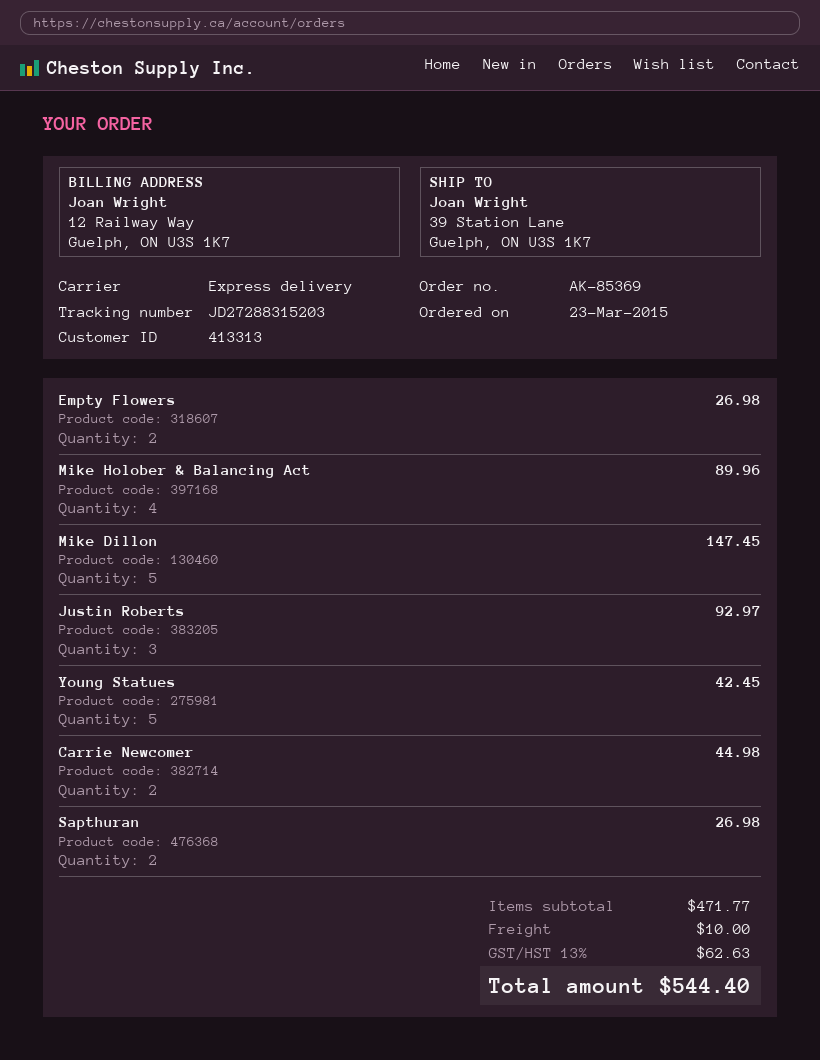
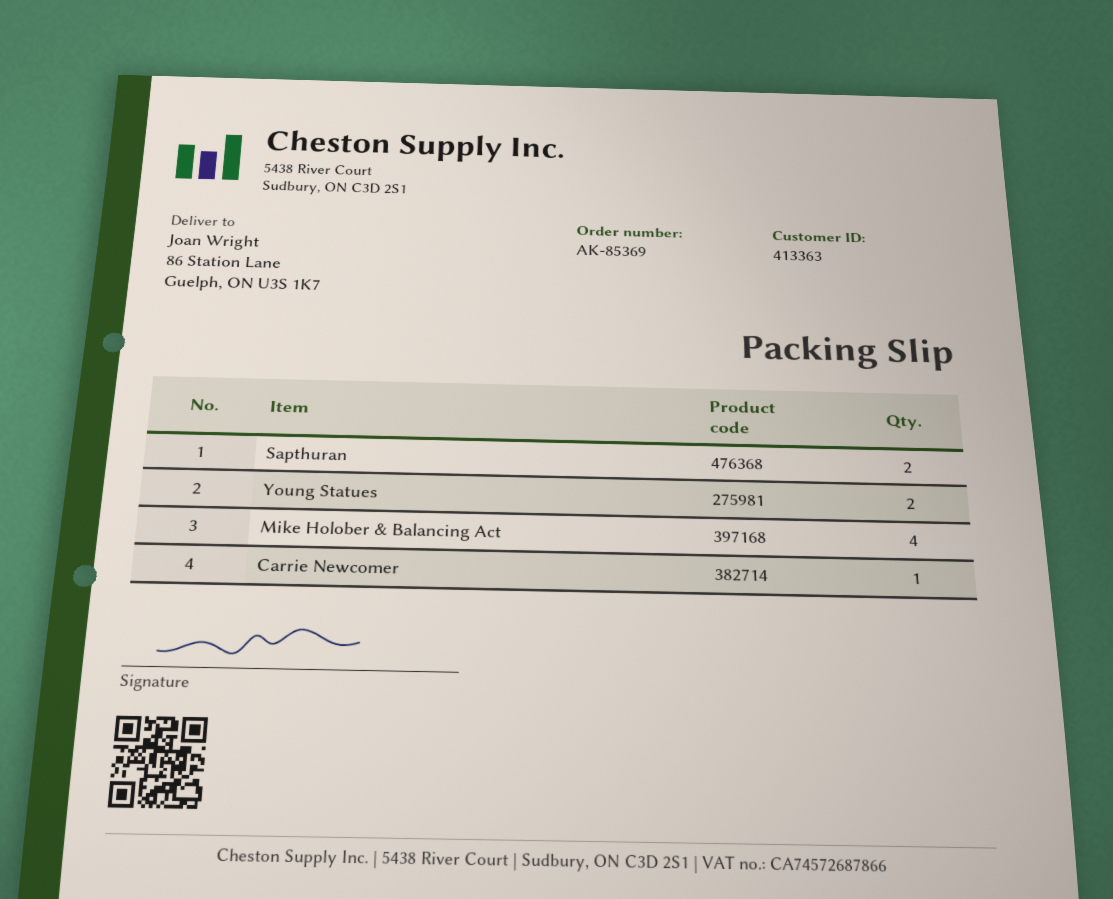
customer number: 413313 -> 413363
ship to: 39 Station Lane, Guelph, ON U3S 1K7 -> 86 Station Lane, Guelph, ON U3S 1K7
Empty Flowers: 2 -> none
Mike Dillon: 5 -> none
Justin Roberts: 3 -> none
Young Statues: 5 -> 2
Carrie Newcomer: 2 -> 1

